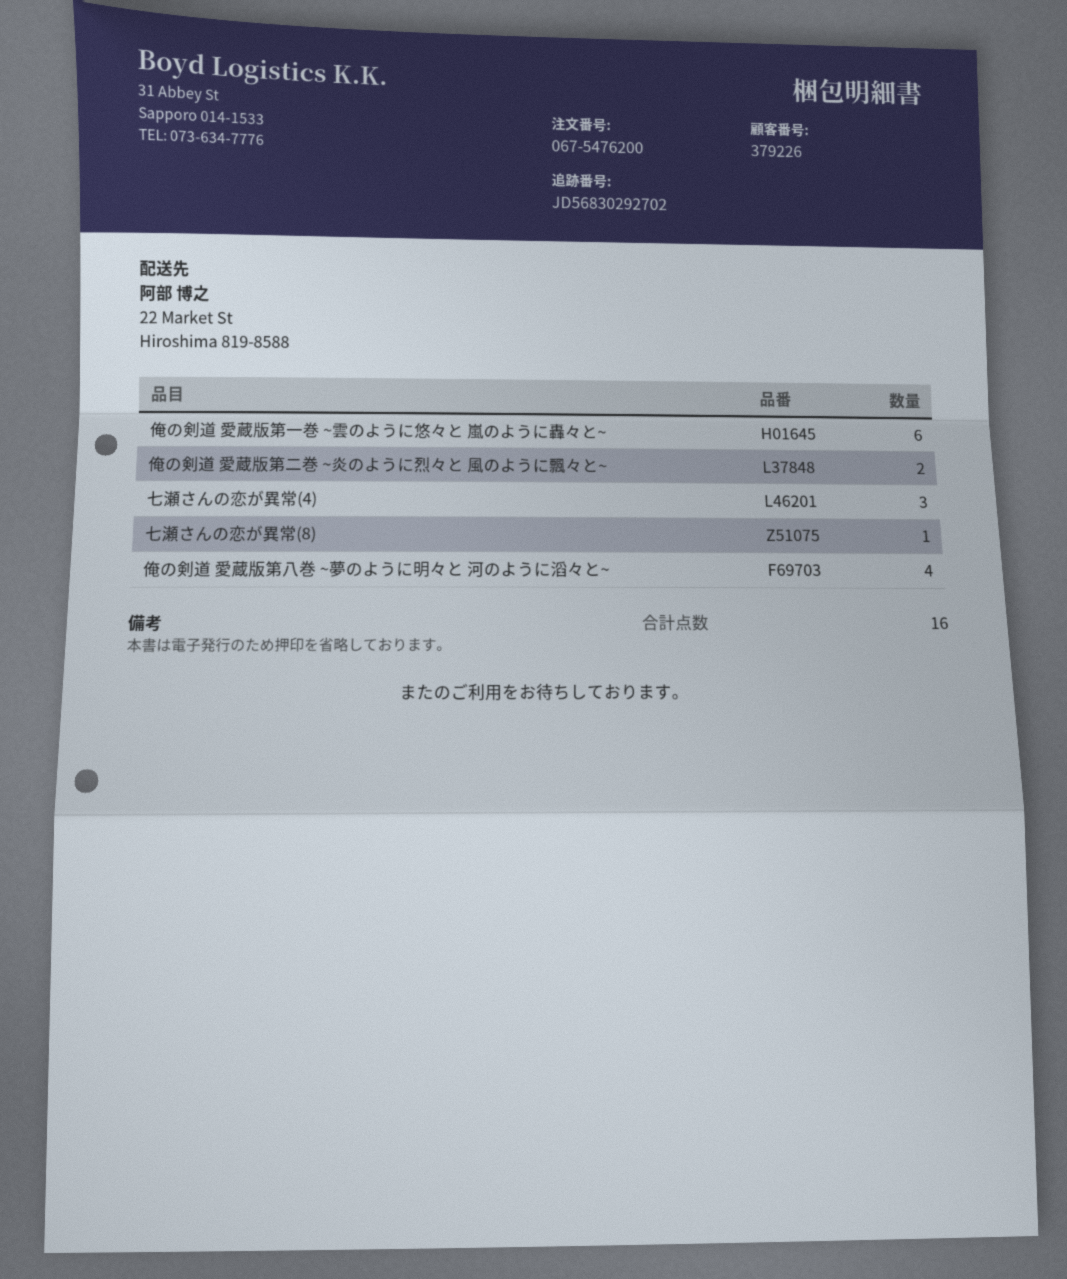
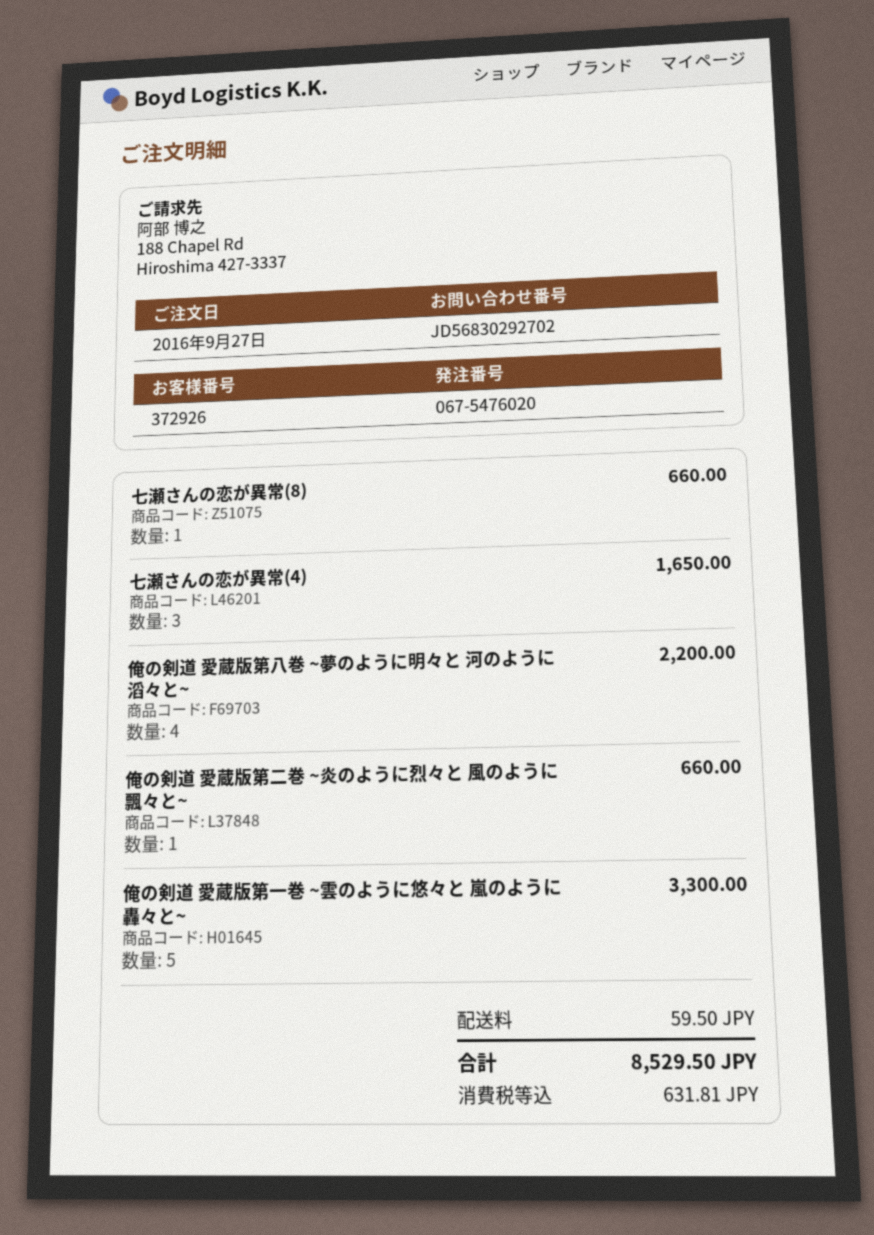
order number: 067-5476200 -> 067-5476020
customer number: 379226 -> 372926
俺の剣道 愛蔵版第一巻 ~雲のように悠々と 嵐のように轟々と~: 6 -> 5
俺の剣道 愛蔵版第二巻 ~炎のように烈々と 風のように飄々と~: 2 -> 1

